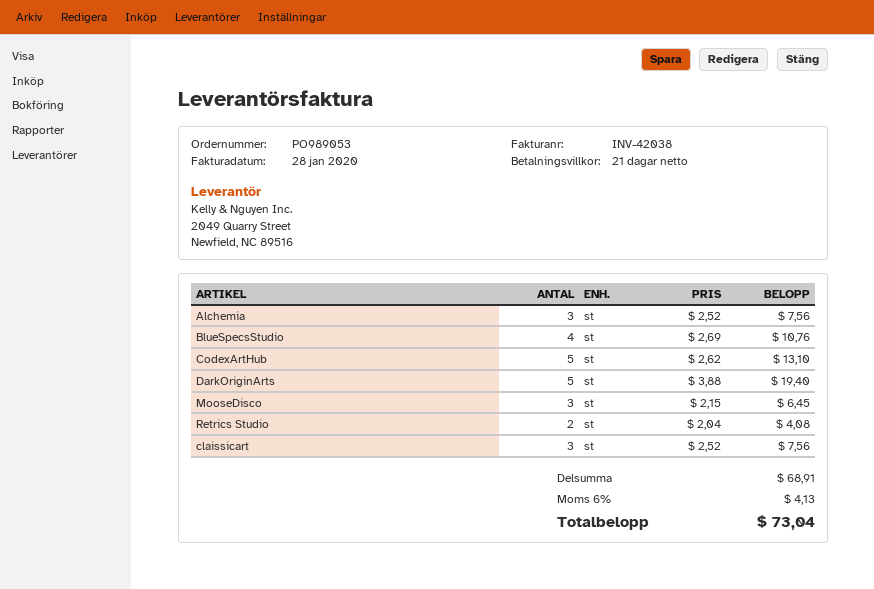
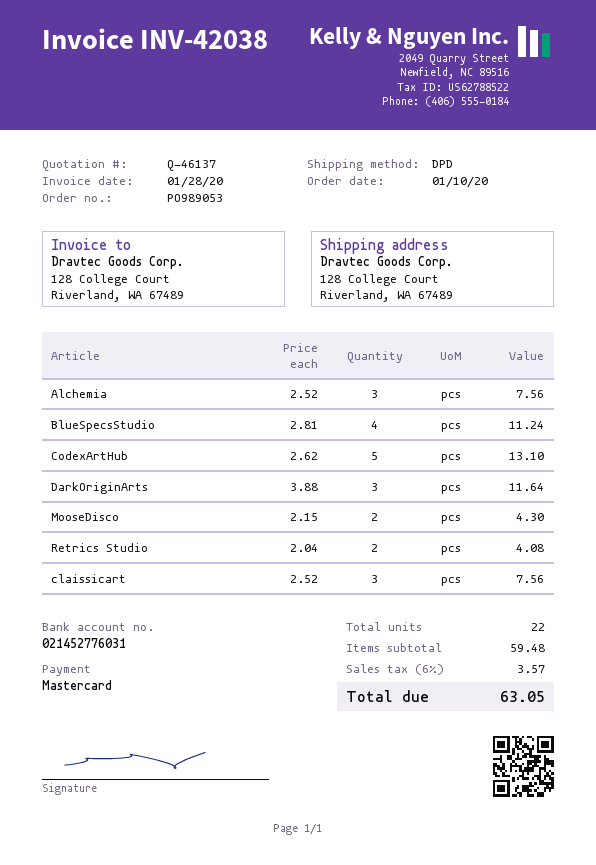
BlueSpecsStudio: 4 x 2.69 = 10.76 -> 4 x 2.81 = 11.24
DarkOriginArts: 5 x 3.88 = 19.40 -> 3 x 3.88 = 11.64
MooseDisco: 3 x 2.15 = 6.45 -> 2 x 2.15 = 4.30
subtotal: 68.91 -> 59.48
tax: 6% = 4.13 -> 6% = 3.57
total: 73.04 -> 63.05

